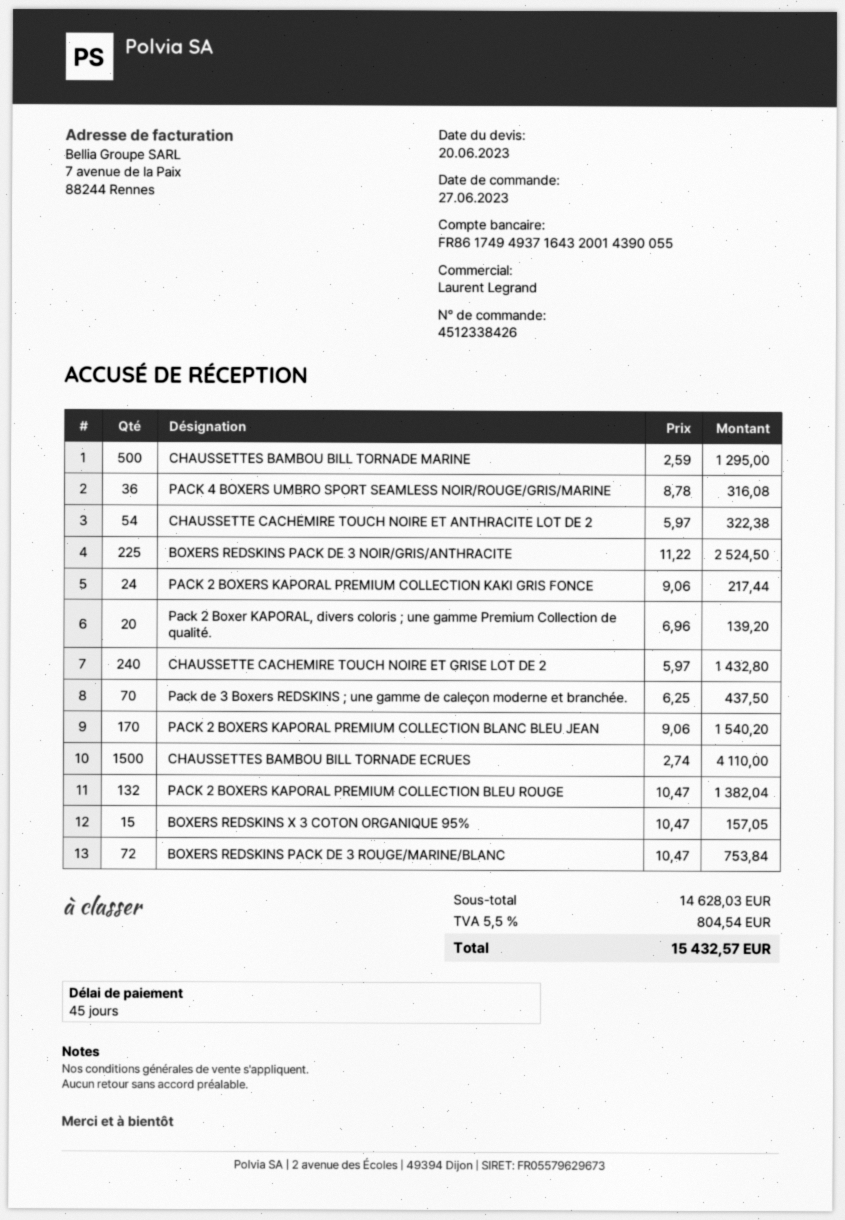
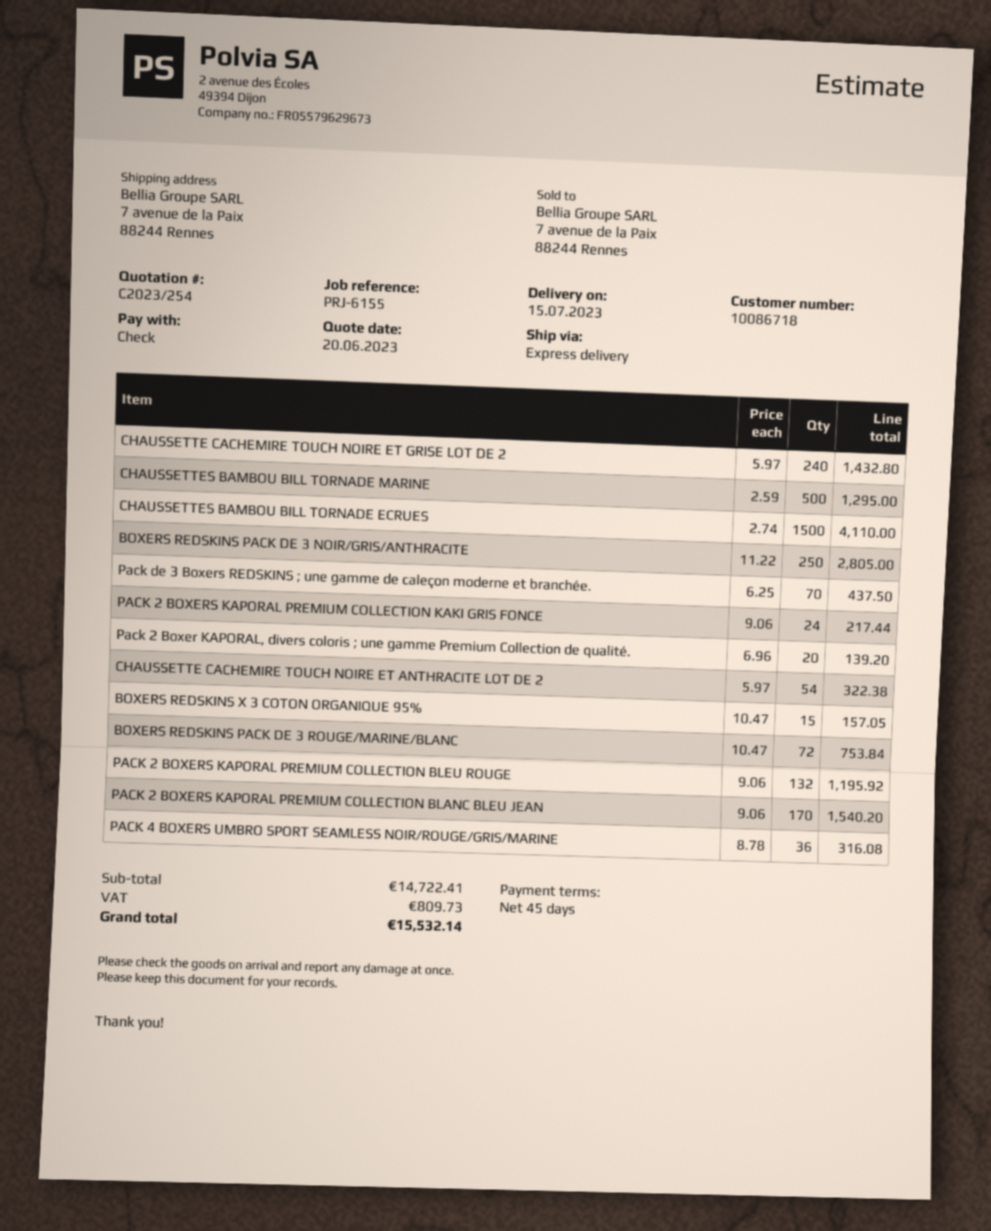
BOXERS REDSKINS PACK DE 3 NOIR/GRIS/ANTHRACITE: 225 x 11.22 = 2524.50 -> 250 x 11.22 = 2805.00
PACK 2 BOXERS KAPORAL PREMIUM COLLECTION BLEU ROUGE: 132 x 10.47 = 1382.04 -> 132 x 9.06 = 1195.92
subtotal: 14628.03 -> 14722.41
tax: 804.54 -> 809.73
total: 15432.57 -> 15532.14

